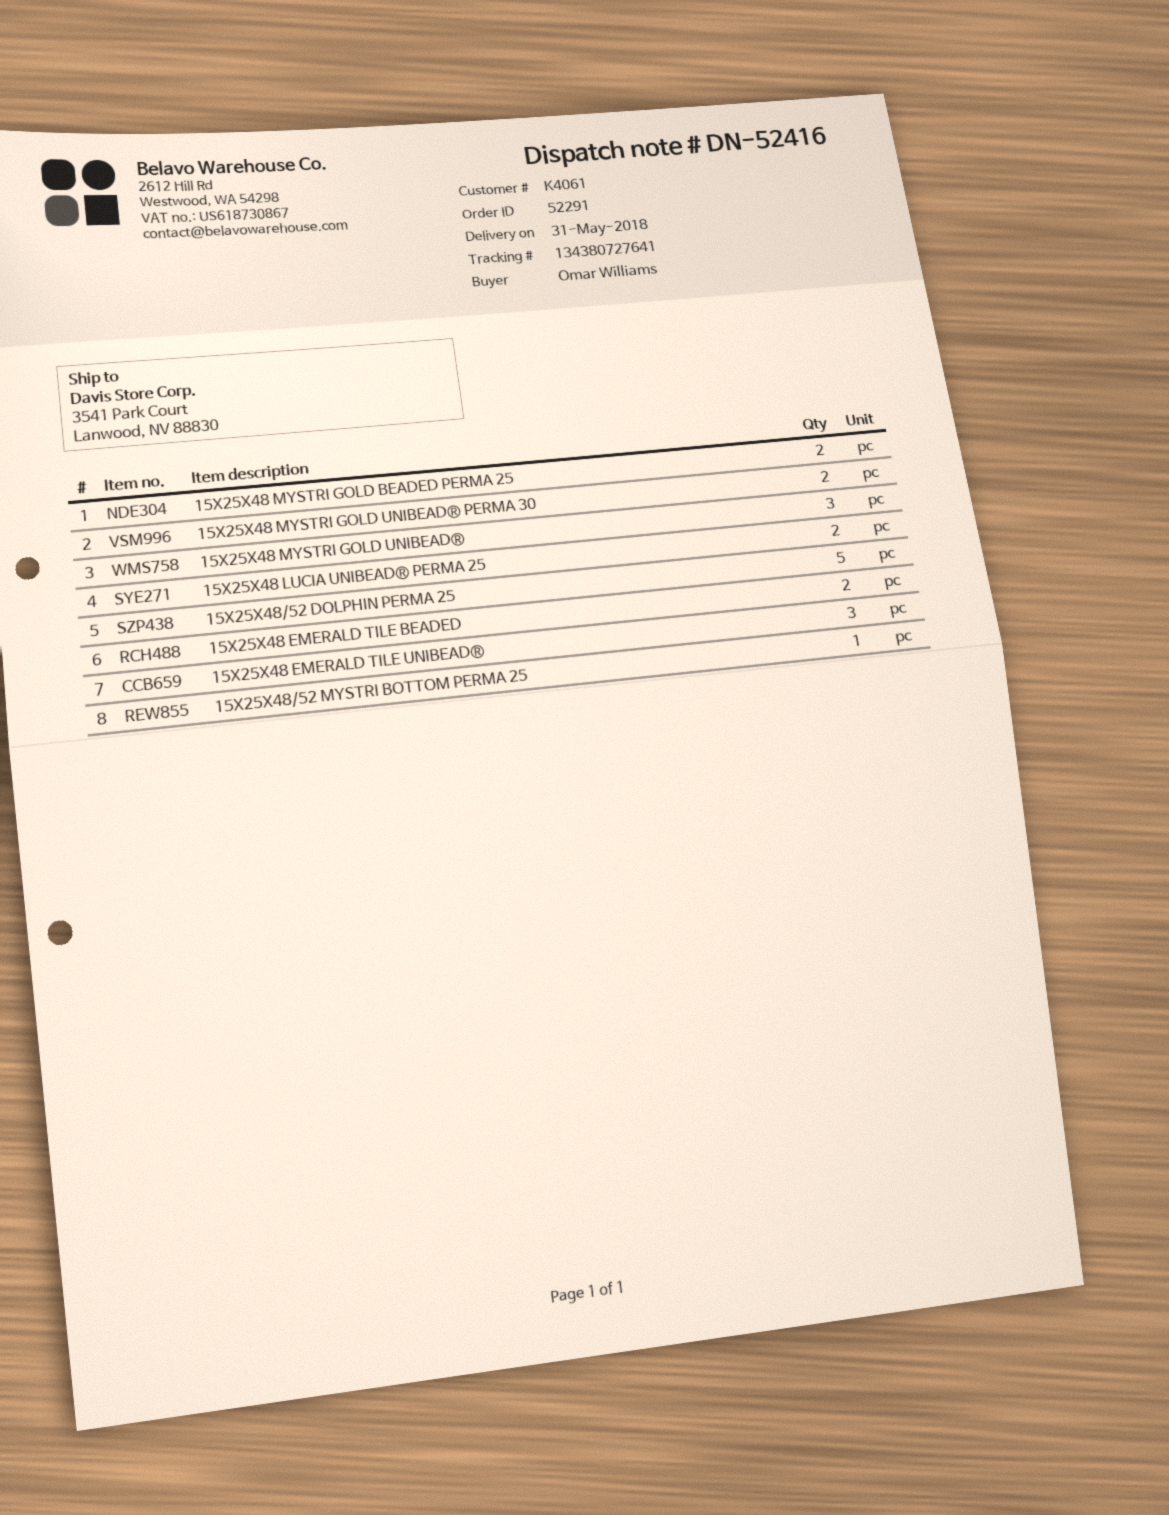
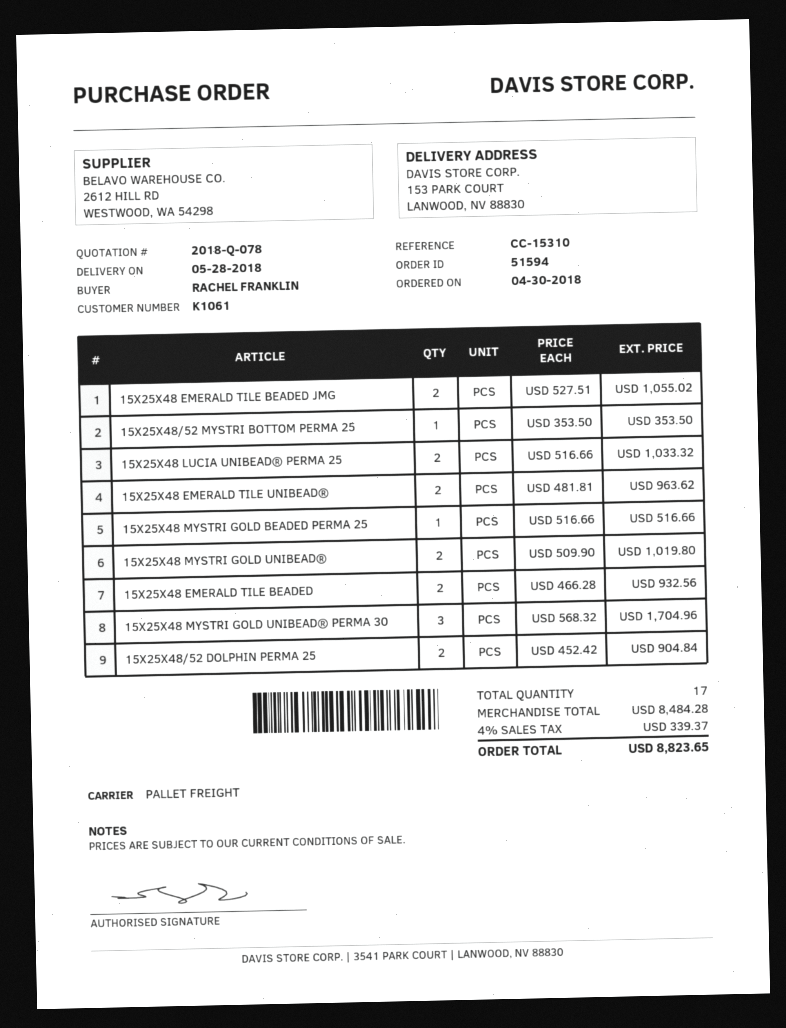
order number: 52291 -> 51594
delivery date: 2018-05-31 -> 2018-05-28
customer number: K4061 -> K1061
ordered by: Omar Williams -> RACHEL FRANKLIN
ship to: 3541 Park Court, Lanwood, NV 88830 -> 153 PARK COURT, LANWOOD, NV 88830
15X25X48 MYSTRI GOLD BEADED PERMA 25: 2 -> 1
15X25X48 MYSTRI GOLD UNIBEAD® PERMA 30: 2 -> 3
15X25X48 MYSTRI GOLD UNIBEAD®: 3 -> 2
15X25X48/52 DOLPHIN PERMA 25: 5 -> 2
15X25X48 EMERALD TILE UNIBEAD®: 3 -> 2
15X25X48 EMERALD TILE BEADED JMG: none -> 2

